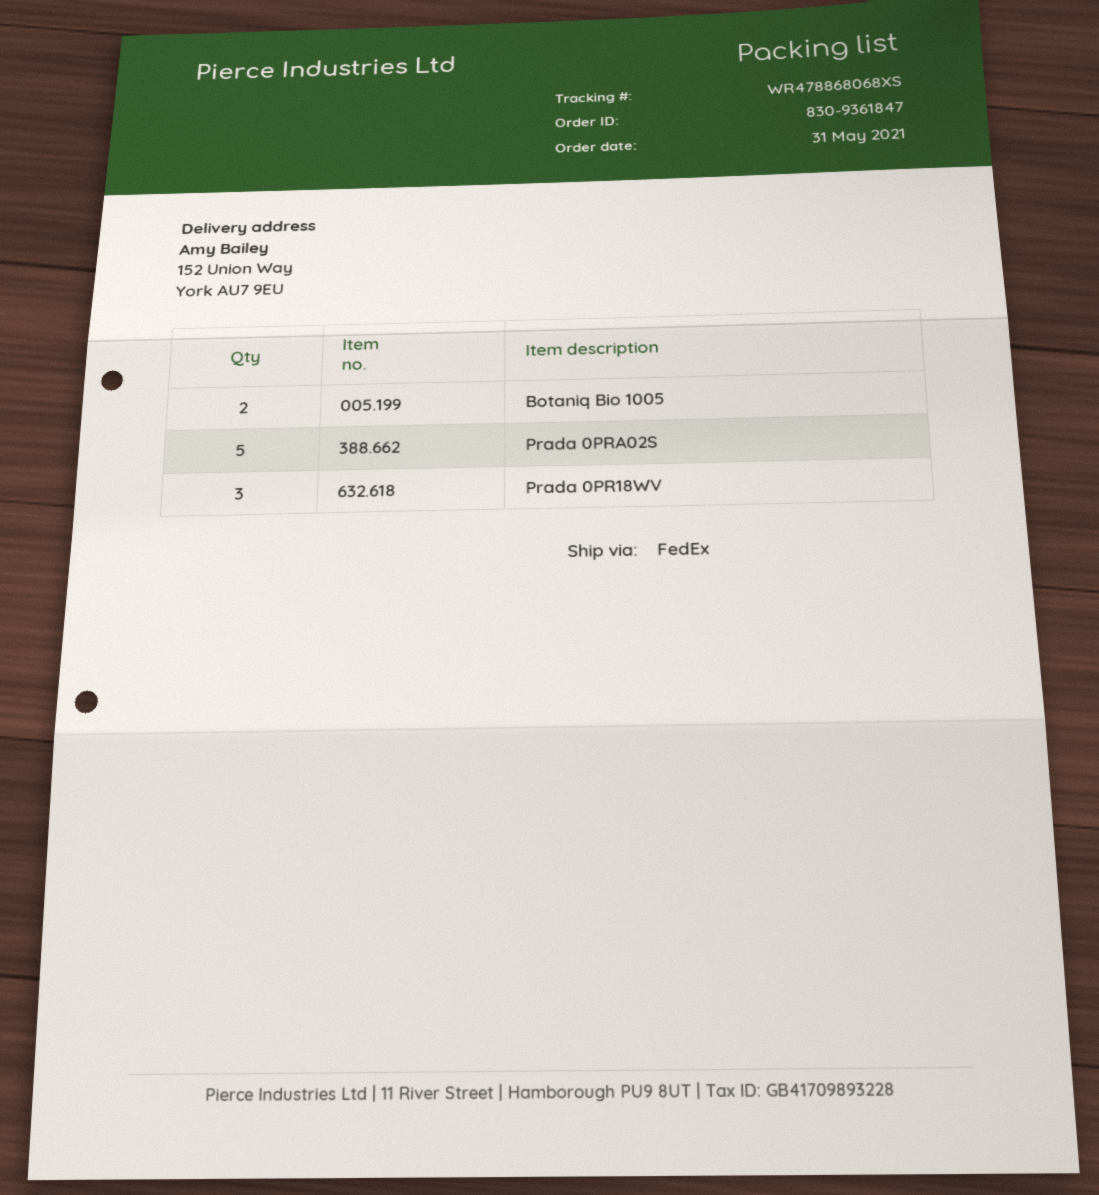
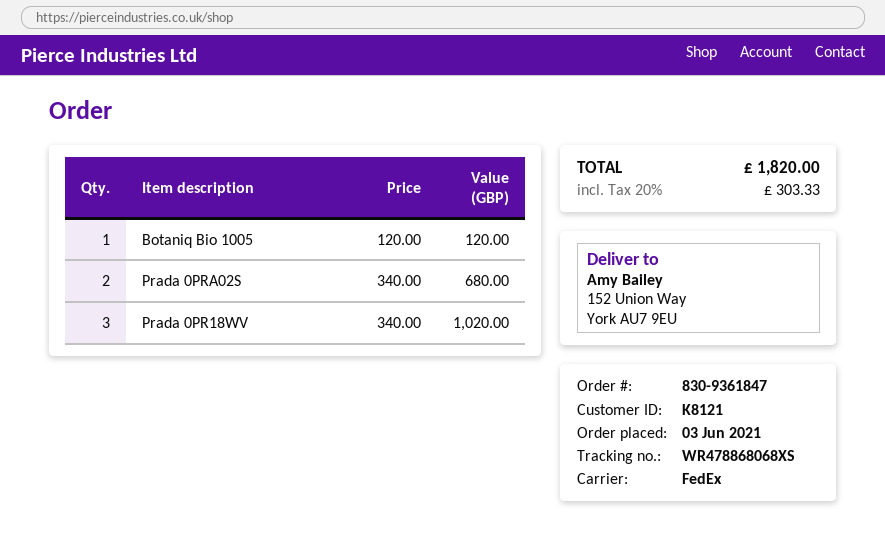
order date: 2021-05-31 -> 2021-06-03
Botaniq Bio 1005: 2 -> 1
Prada 0PRA02S: 5 -> 2

